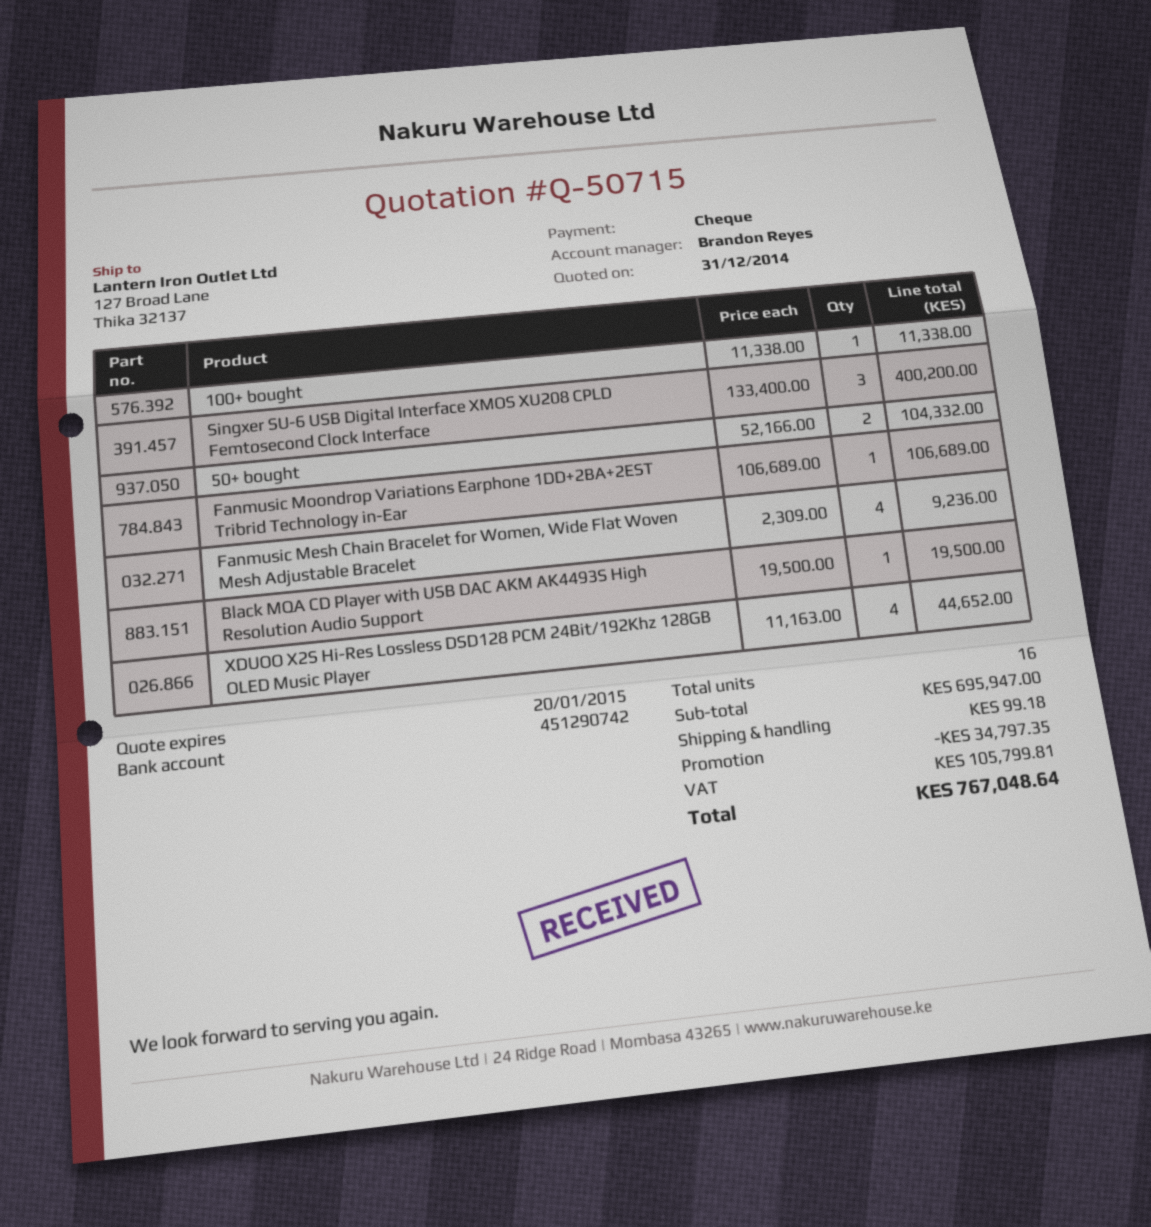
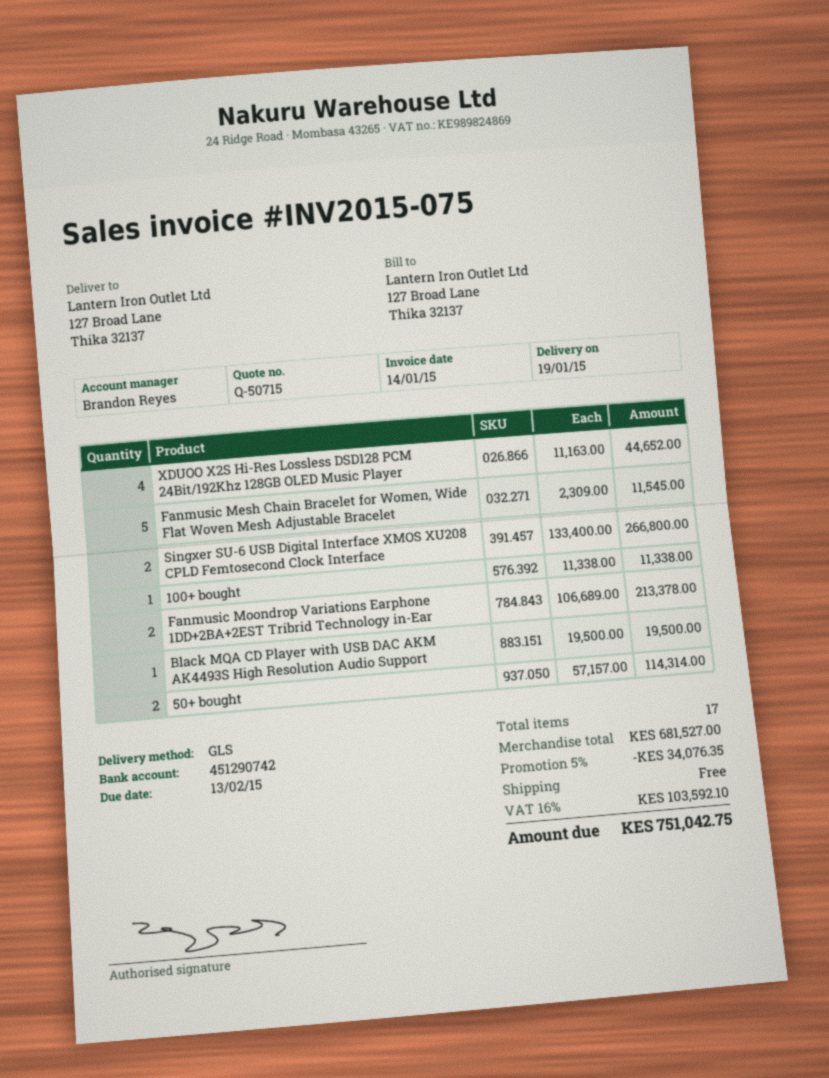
Singxer SU-6 USB Digital Interface XMOS XU208 CPLD Femtosecond Clock Interface: 3 x 133400.00 = 400200.00 -> 2 x 133400.00 = 266800.00
50+ bought: 2 x 52166.00 = 104332.00 -> 2 x 57157.00 = 114314.00
Fanmusic Moondrop Variations Earphone 1DD+2BA+2EST Tribrid Technology in-Ear: 1 x 106689.00 = 106689.00 -> 2 x 106689.00 = 213378.00
Fanmusic Mesh Chain Bracelet for Women, Wide Flat Woven Mesh Adjustable Bracelet: 4 x 2309.00 = 9236.00 -> 5 x 2309.00 = 11545.00
total quantity: 16 -> 17
subtotal: 695947.00 -> 681527.00
discount: 34797.35 -> 34076.35
shipping: 99.18 -> 0.00
tax: 105799.81 -> 103592.10
total: 767048.64 -> 751042.75

